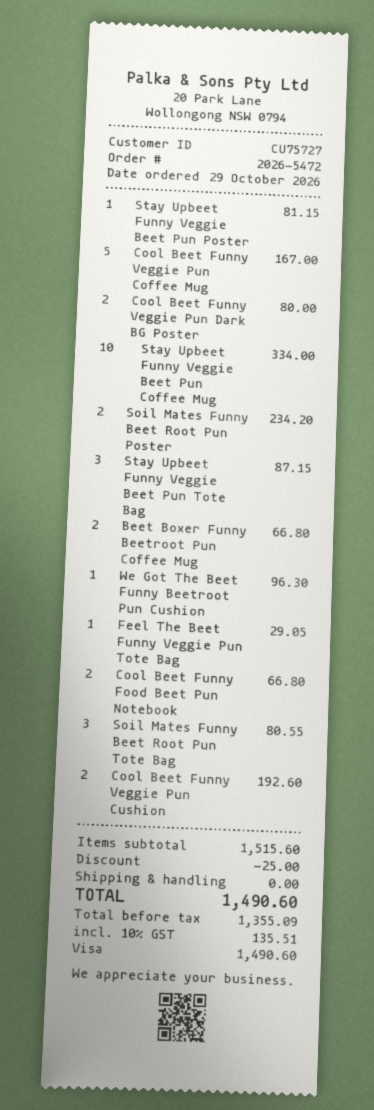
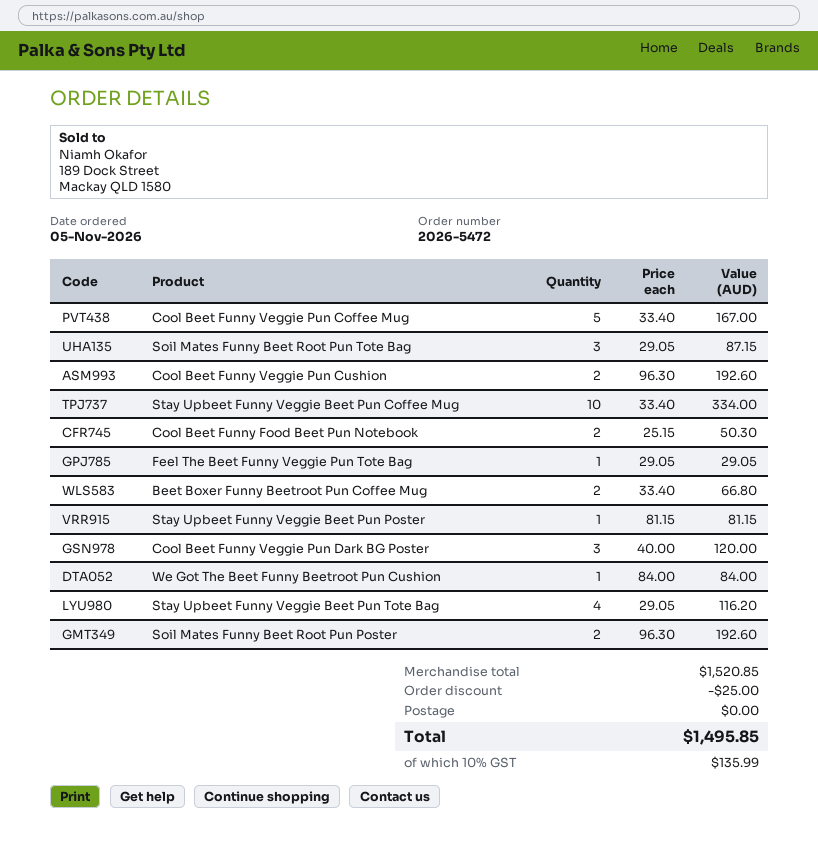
order date: 2026-10-29 -> 2026-11-05
Cool Beet Funny Veggie Pun Dark BG Poster: 2 for 80.00 -> 3 for 120.00
Soil Mates Funny Beet Root Pun Poster: 2 for 234.20 -> 2 for 192.60
Stay Upbeet Funny Veggie Beet Pun Tote Bag: 3 for 87.15 -> 4 for 116.20
We Got The Beet Funny Beetroot Pun Cushion: 1 for 96.30 -> 1 for 84.00
Cool Beet Funny Food Beet Pun Notebook: 2 for 66.80 -> 2 for 50.30
Soil Mates Funny Beet Root Pun Tote Bag: 3 for 80.55 -> 3 for 87.15
subtotal: 1515.60 -> 1520.85
tax: 10% = 135.51 -> 10% = 135.99
total: 1490.60 -> 1495.85

